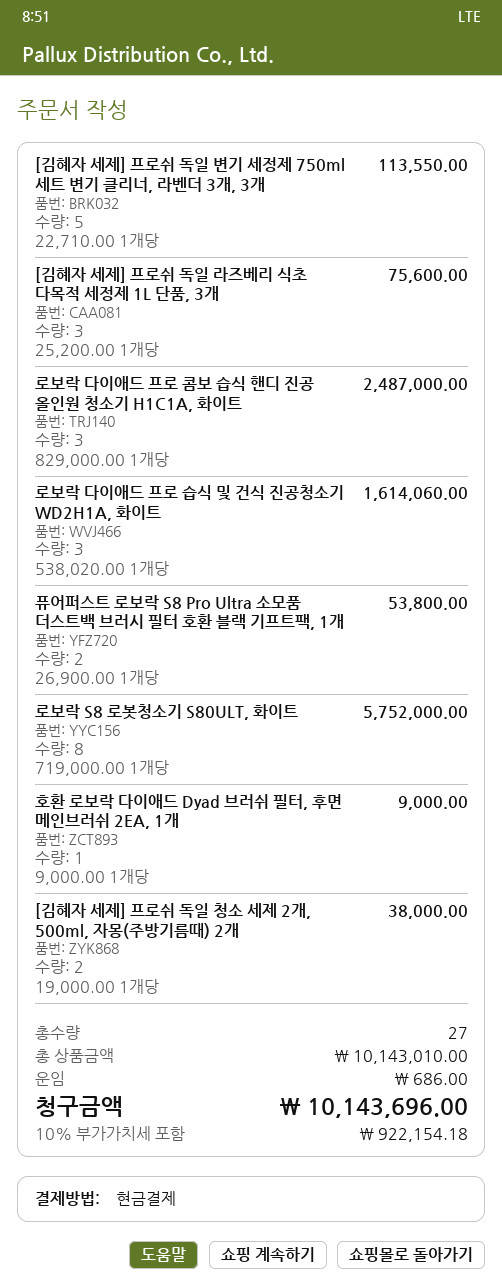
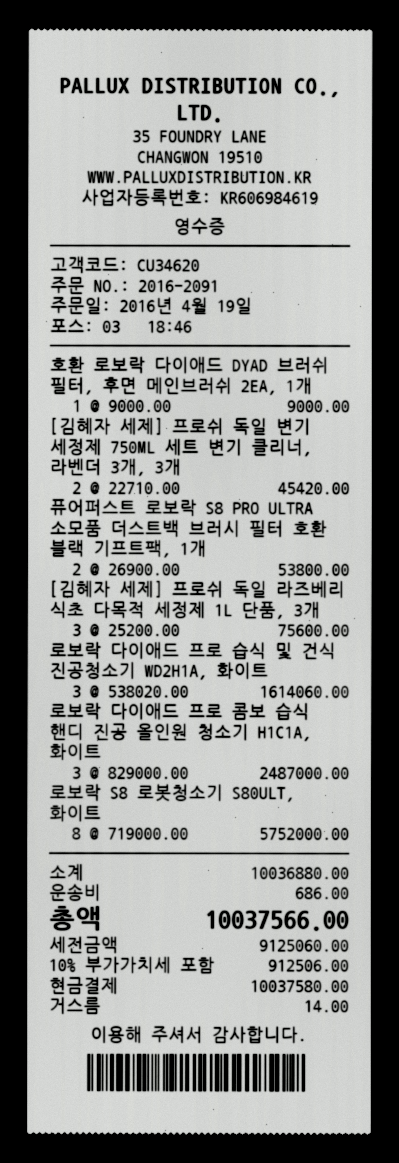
[김혜자 세제] 프로쉬 독일 변기 세정제 750ml 세트 변기 클리너, 라벤더 3개, 3개: 5 x 22710.00 = 113550.00 -> 2 x 22710.00 = 45420.00
[김혜자 세제] 프로쉬 독일 청소 세제 2개, 500ml, 자몽(주방기름때) 2개: 2 x 19000.00 = 38000.00 -> none
subtotal: 10143010.00 -> 10036880.00
tax: 10% = 922154.18 -> 10% = 912506.00
total: 10143696.00 -> 10037566.00

